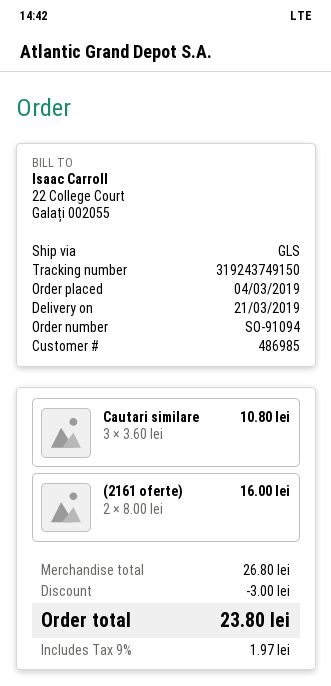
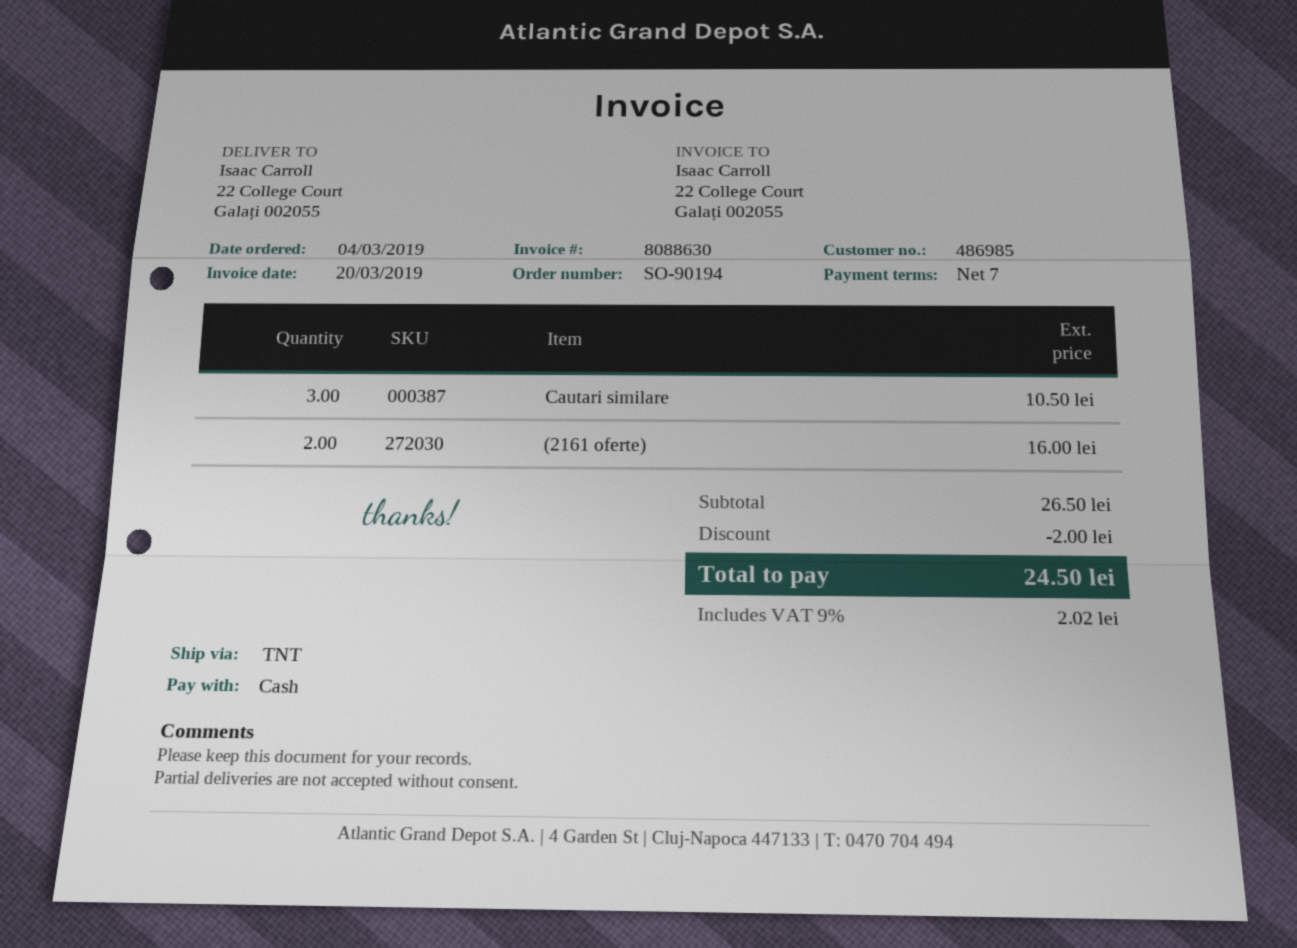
order number: SO-91094 -> SO-90194
shipping method: GLS -> TNT
Cautari similare: 3 for 10.80 -> 3 for 10.50
subtotal: 26.80 -> 26.50
discount: 3.00 -> 2.00
tax: 9% = 1.97 -> 9% = 2.02
total: 23.80 -> 24.50

